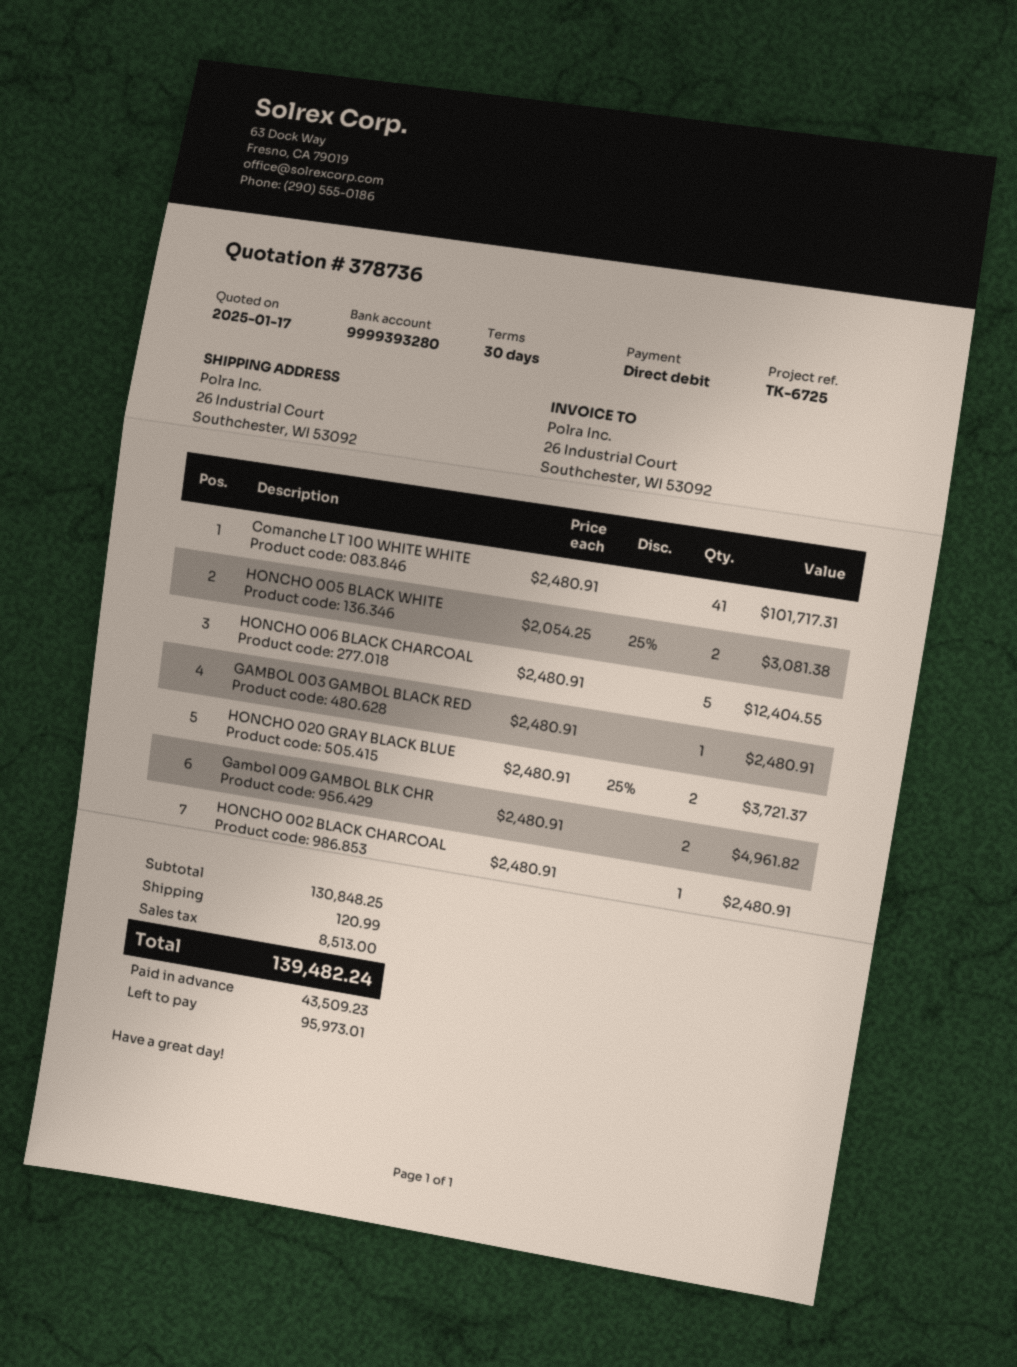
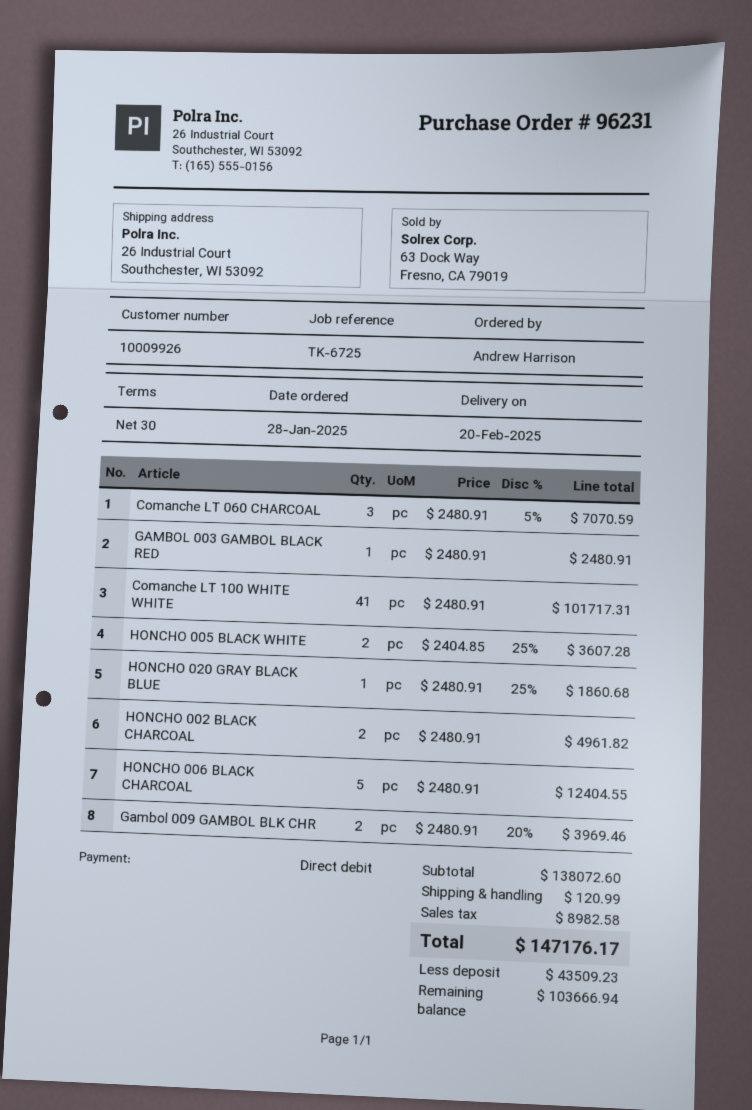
HONCHO 005 BLACK WHITE: 2 x 2054.25 - 25% = 3081.38 -> 2 x 2404.85 - 25% = 3607.28
HONCHO 020 GRAY BLACK BLUE: 2 x 2480.91 - 25% = 3721.37 -> 1 x 2480.91 - 25% = 1860.68
Gambol 009 GAMBOL BLK CHR: 2 x 2480.91 = 4961.82 -> 2 x 2480.91 - 20% = 3969.46
HONCHO 002 BLACK CHARCOAL: 1 x 2480.91 = 2480.91 -> 2 x 2480.91 = 4961.82
Comanche LT 060 CHARCOAL: none -> 3 x 2480.91 - 5% = 7070.59
subtotal: 130848.25 -> 138072.60
tax: 8513.00 -> 8982.58
total: 139482.24 -> 147176.17
balance: 95973.01 -> 103666.94

